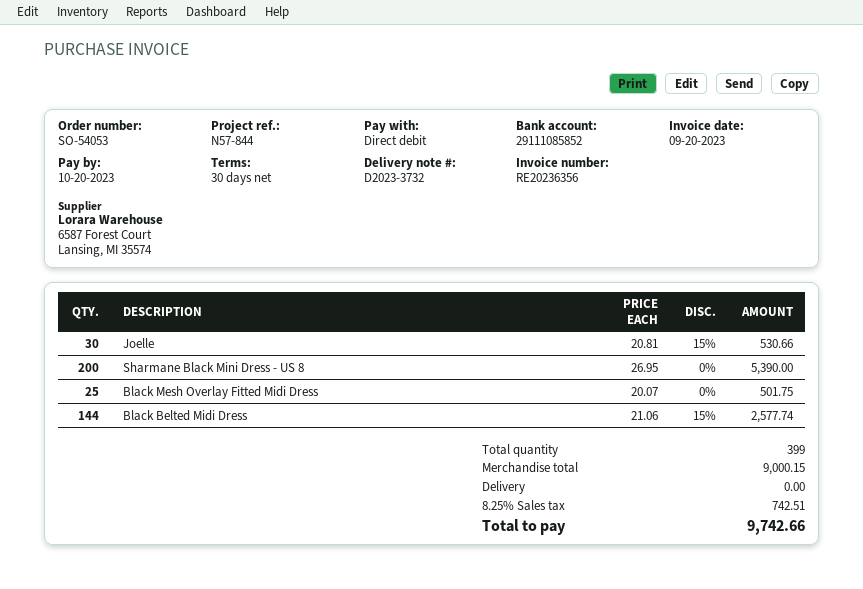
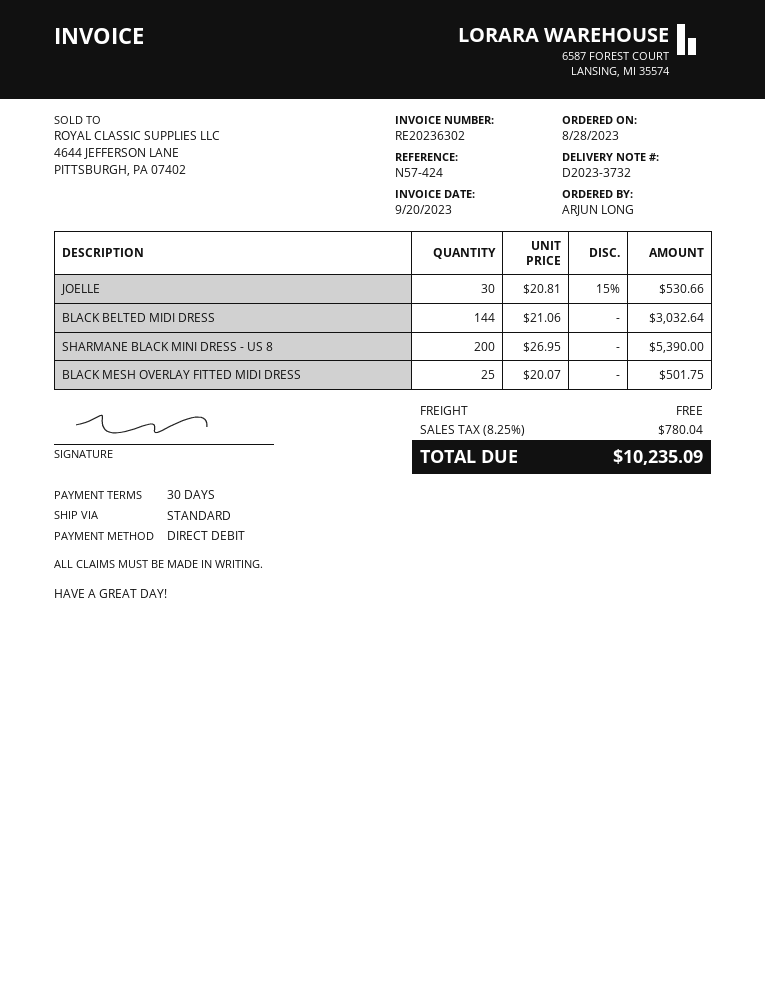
invoice number: RE20236356 -> RE20236302
reference: N57-844 -> N57-424
Black Belted Midi Dress: 144 x 21.06 - 15% = 2577.74 -> 144 x 21.06 = 3032.64
tax: 8.25% = 742.51 -> 8.25% = 780.04
total: 9742.66 -> 10235.09

